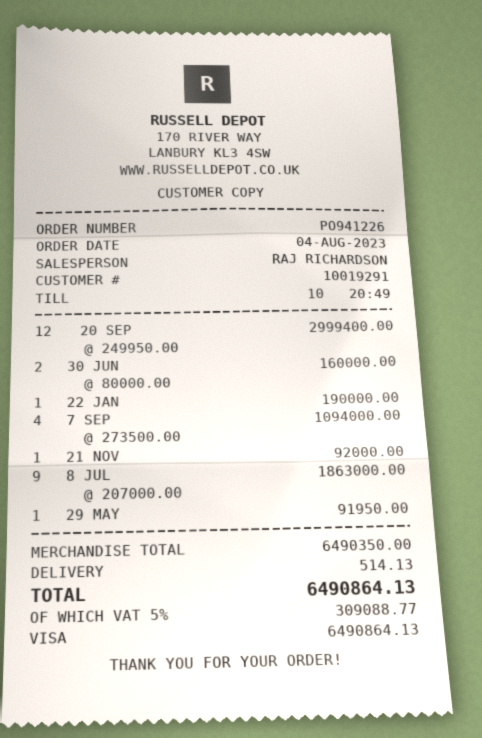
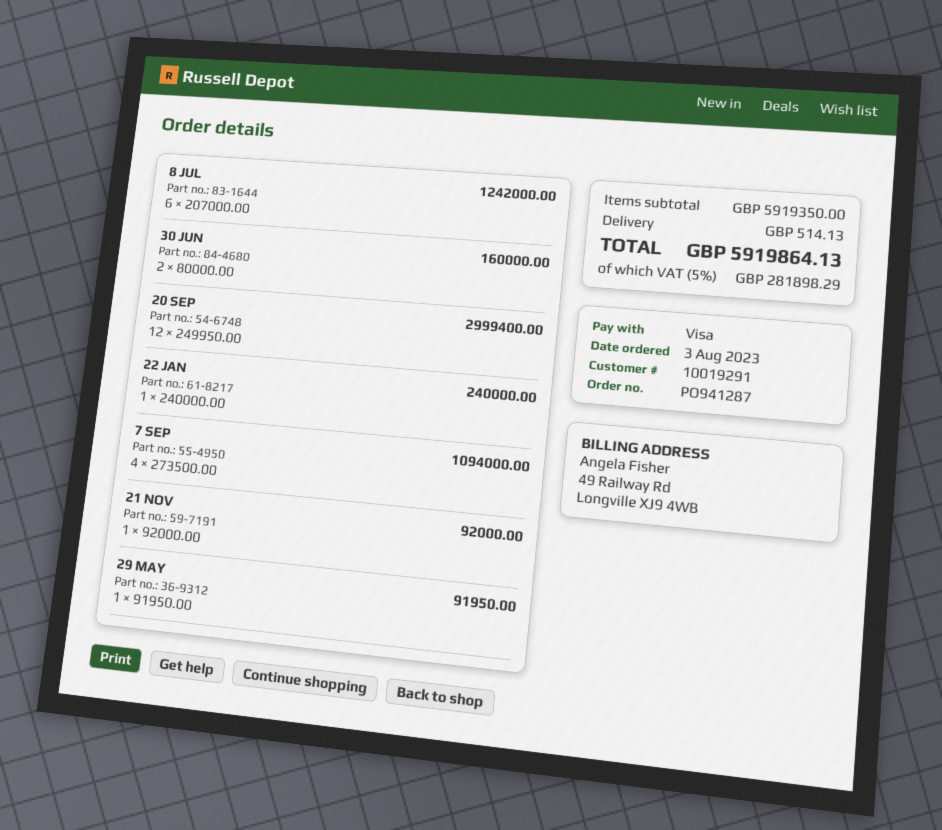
order number: PO941226 -> PO941287
order date: 2023-08-04 -> 2023-08-03
22 JAN: 1 x 190000.00 = 190000.00 -> 1 x 240000.00 = 240000.00
8 JUL: 9 x 207000.00 = 1863000.00 -> 6 x 207000.00 = 1242000.00
subtotal: 6490350.00 -> 5919350.00
tax: 5% = 309088.77 -> 5% = 281898.29
total: 6490864.13 -> 5919864.13

